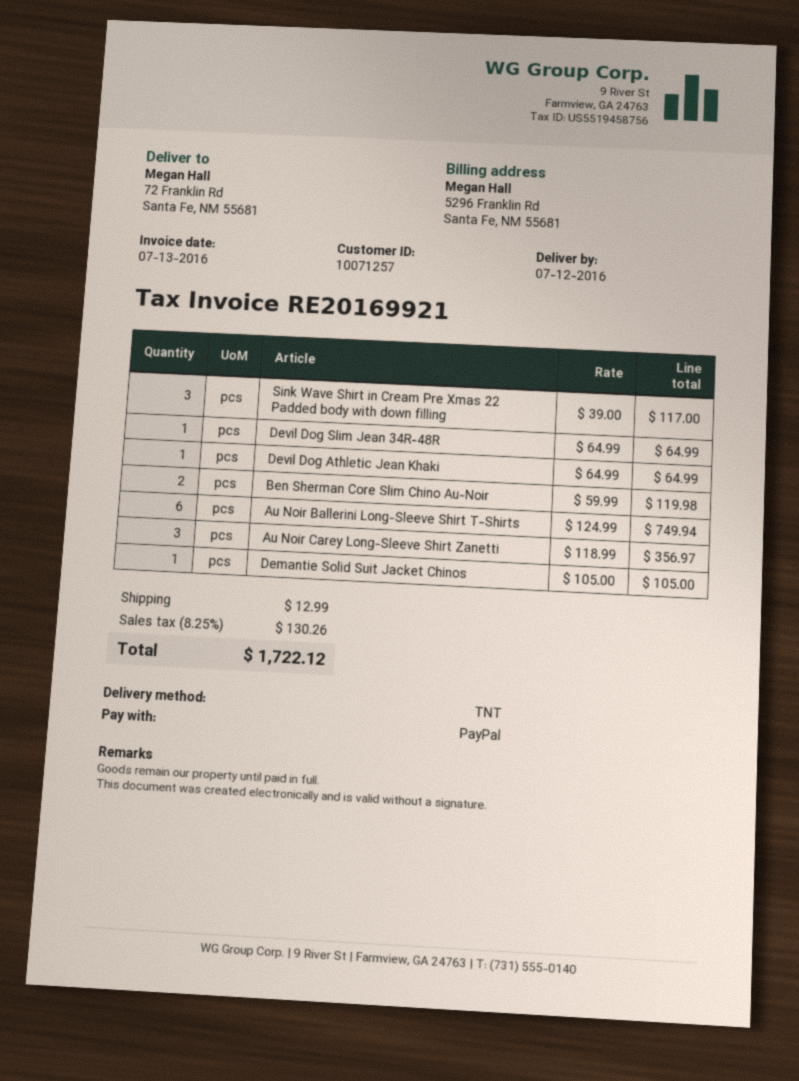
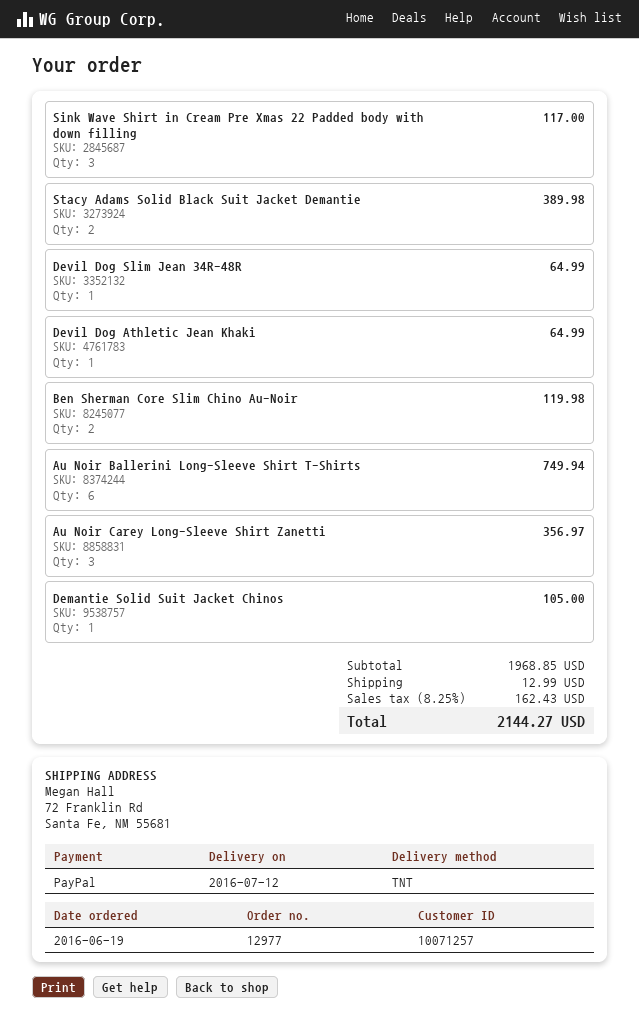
Stacy Adams Solid Black Suit Jacket Demantie: none -> 2 for 389.98
tax: 8.25% = 130.26 -> 8.25% = 162.43
total: 1722.12 -> 2144.27

